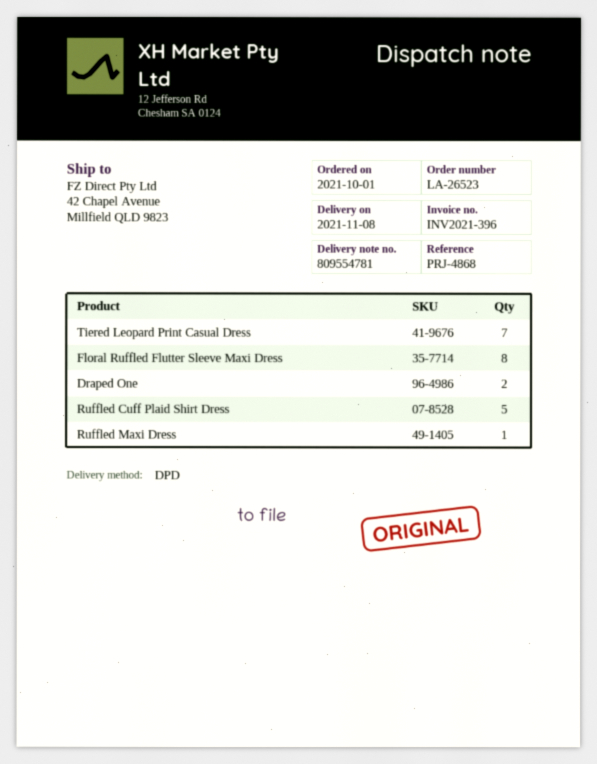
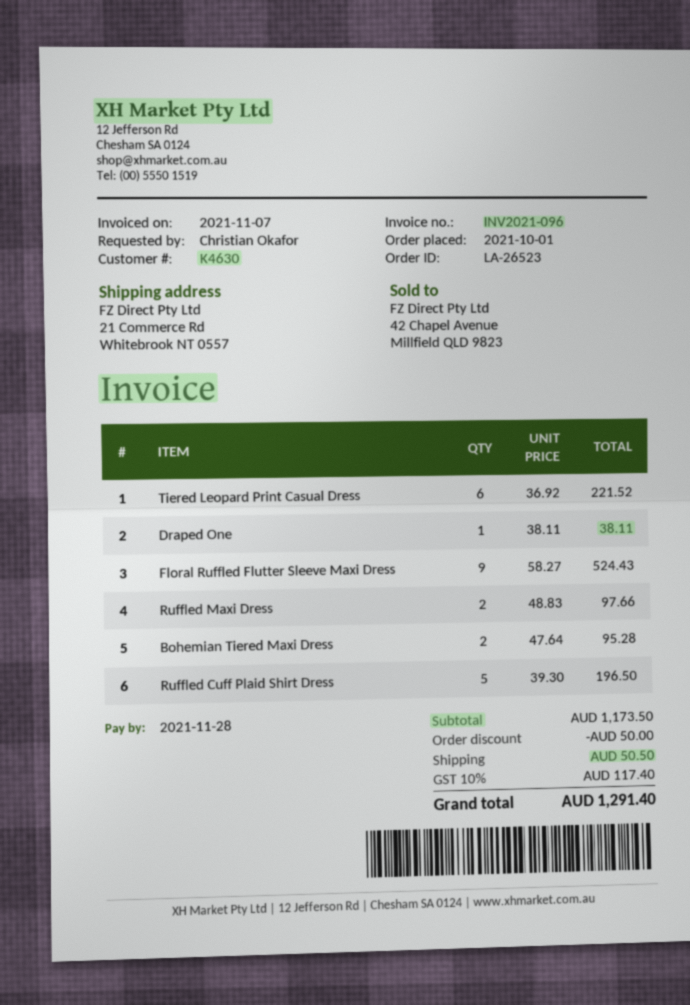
invoice number: INV2021-396 -> INV2021-096
ship to: 42 Chapel Avenue, Millfield QLD 9823 -> 21 Commerce Rd, Whitebrook NT 0557
Tiered Leopard Print Casual Dress: 7 -> 6
Floral Ruffled Flutter Sleeve Maxi Dress: 8 -> 9
Draped One: 2 -> 1
Ruffled Maxi Dress: 1 -> 2
Bohemian Tiered Maxi Dress: none -> 2

